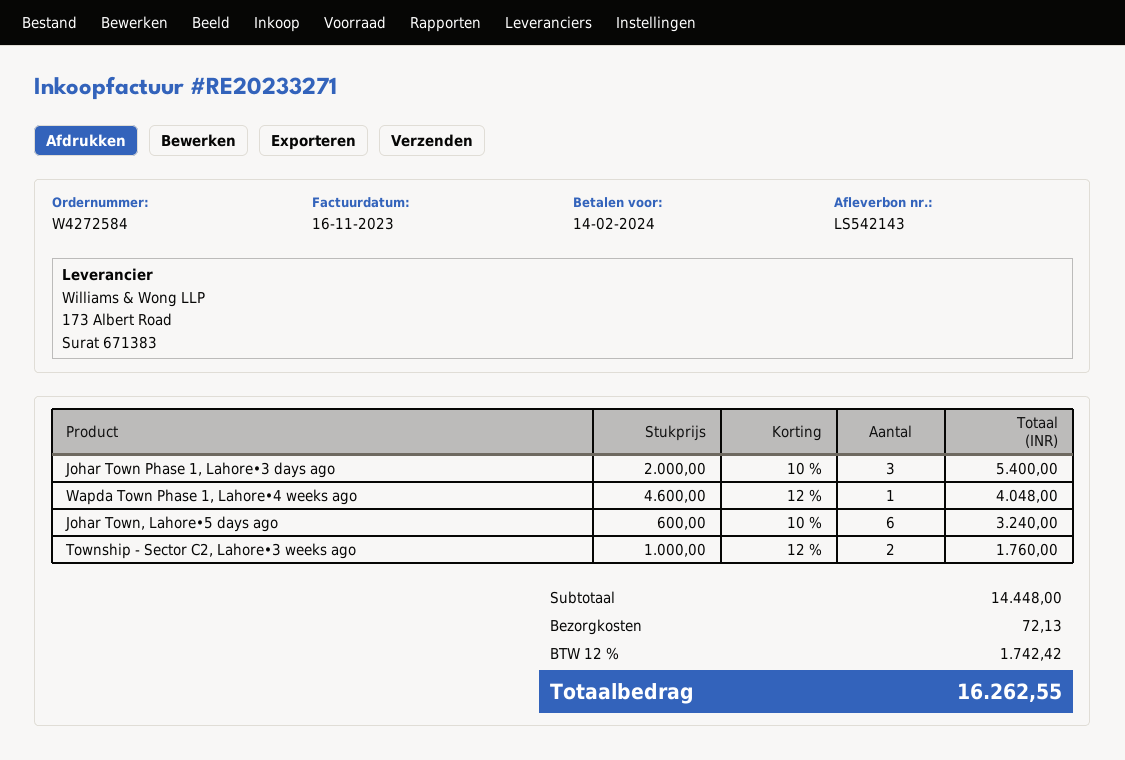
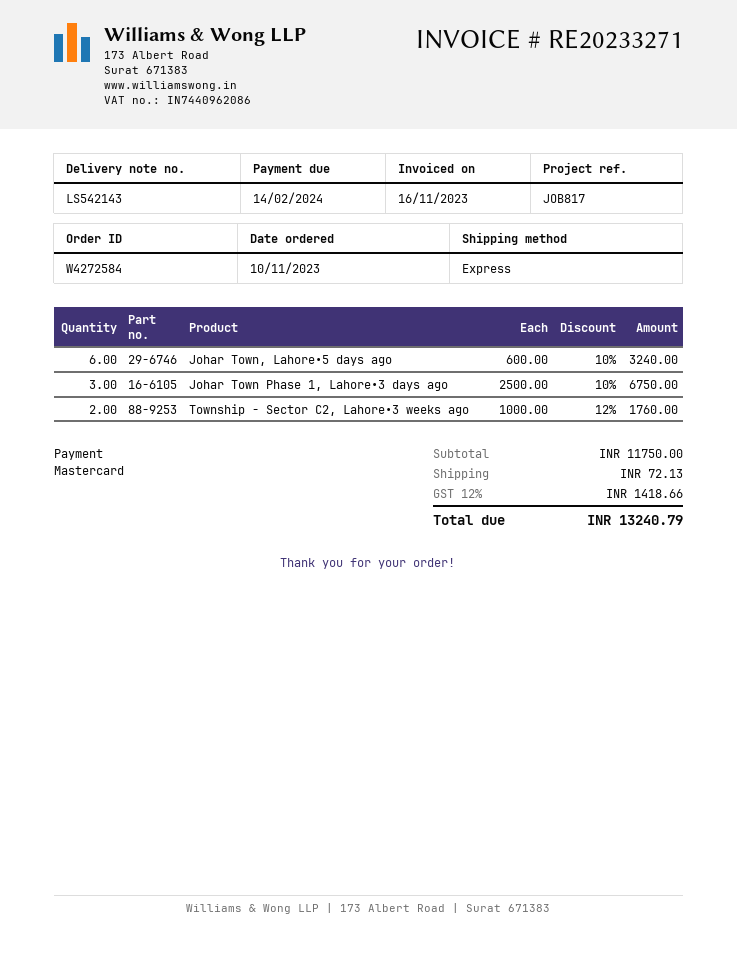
Johar Town Phase 1, Lahore•3 days ago: 3 x 2000.00 - 10% = 5400.00 -> 3 x 2500.00 - 10% = 6750.00
Wapda Town Phase 1, Lahore•4 weeks ago: 1 x 4600.00 - 12% = 4048.00 -> none
subtotal: 14448.00 -> 11750.00
tax: 12% = 1742.42 -> 12% = 1418.66
total: 16262.55 -> 13240.79

